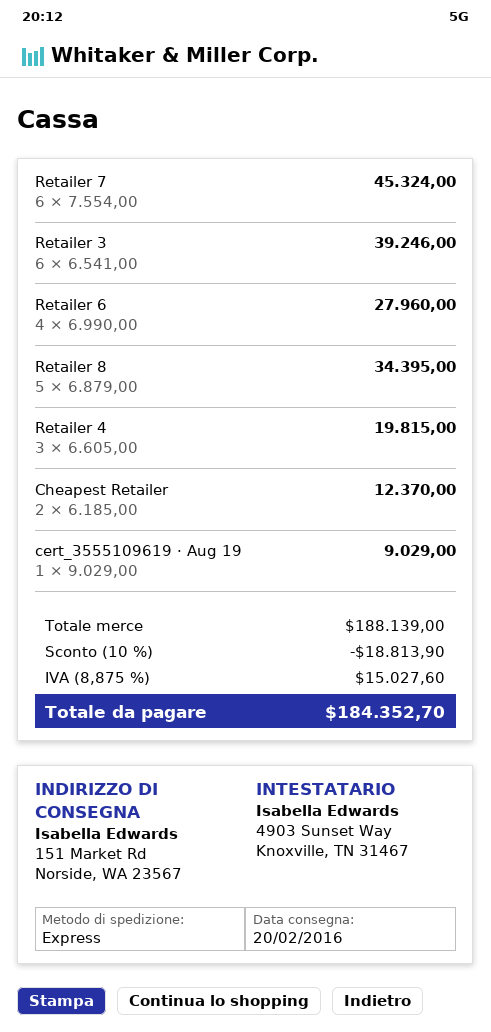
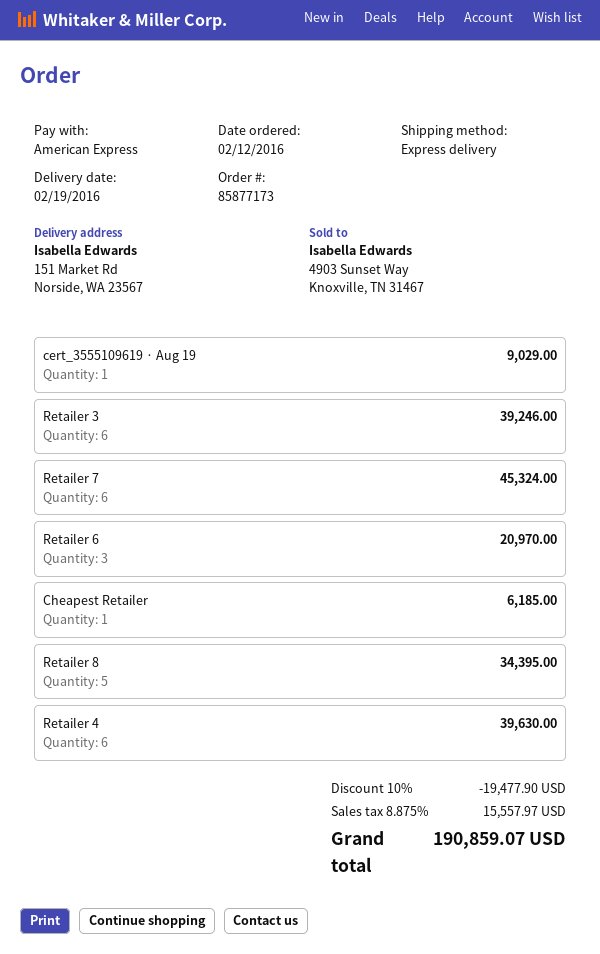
delivery date: 2016-02-20 -> 2016-02-19
Retailer 6: 4 for 27960.00 -> 3 for 20970.00
Retailer 4: 3 for 19815.00 -> 6 for 39630.00
Cheapest Retailer: 2 for 12370.00 -> 1 for 6185.00
discount: 10% = 18813.90 -> 10% = 19477.90
tax: 8.875% = 15027.60 -> 8.875% = 15557.97
total: 184352.70 -> 190859.07

